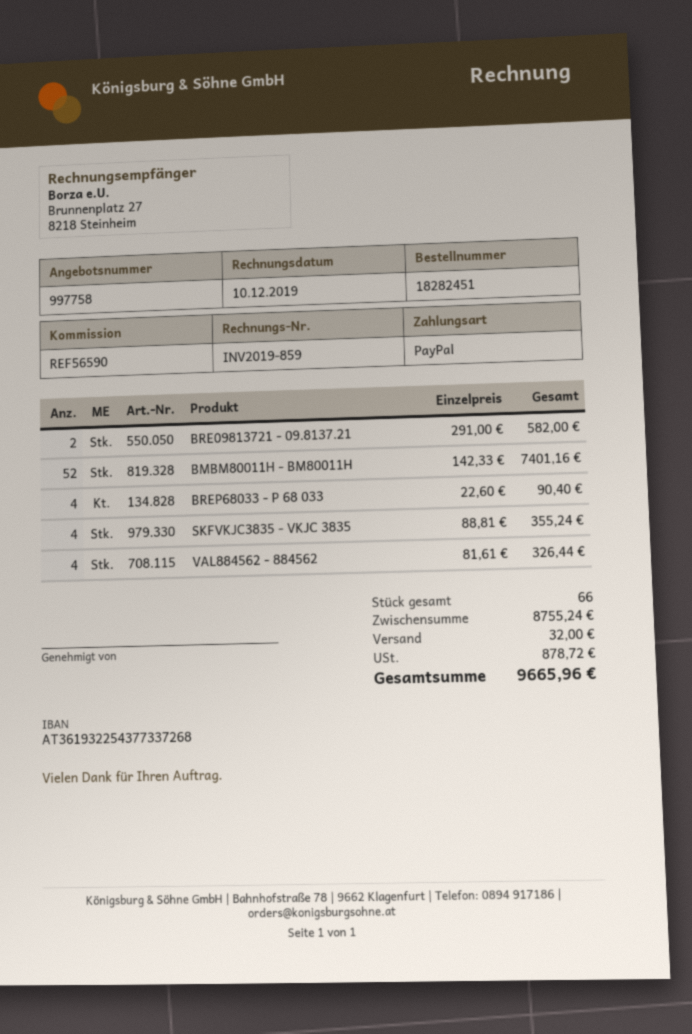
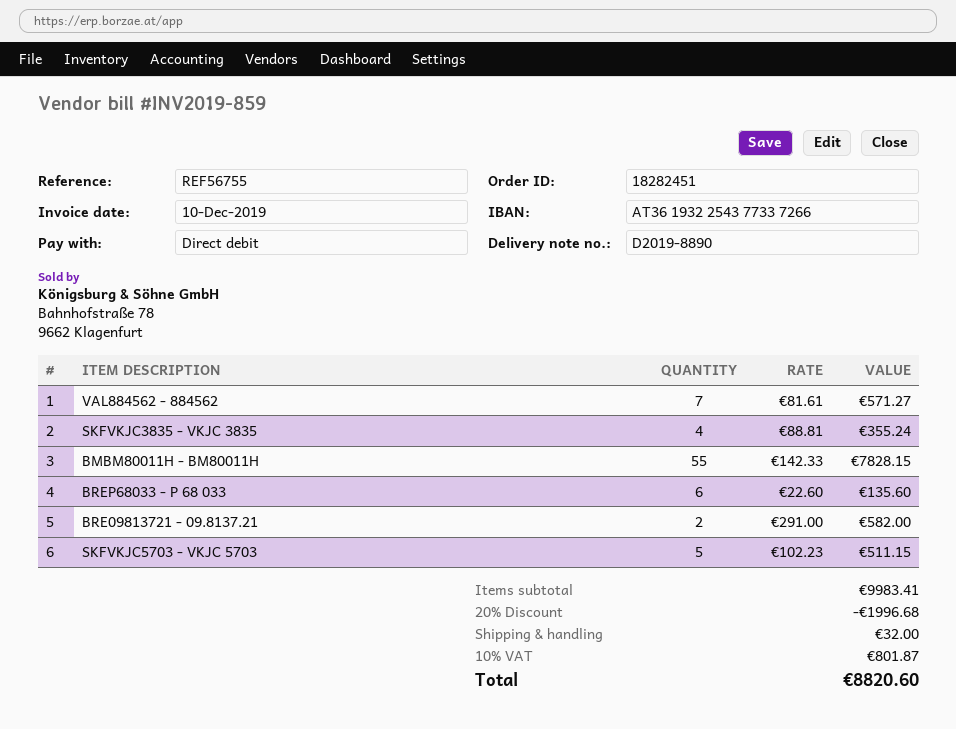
reference: REF56590 -> REF56755
payment method: PayPal -> direct debit
bank account: AT361932254377337268 -> AT361932254377337266
BMBM80011H - BM80011H: 52 x 142.33 = 7401.16 -> 55 x 142.33 = 7828.15
BREP68033 - P 68 033: 4 x 22.60 = 90.40 -> 6 x 22.60 = 135.60
VAL884562 - 884562: 4 x 81.61 = 326.44 -> 7 x 81.61 = 571.27
SKFVKJC5703 - VKJC 5703: none -> 5 x 102.23 = 511.15
subtotal: 8755.24 -> 9983.41
discount: none -> 20% = 1996.68
tax: 878.72 -> 801.87
total: 9665.96 -> 8820.60

